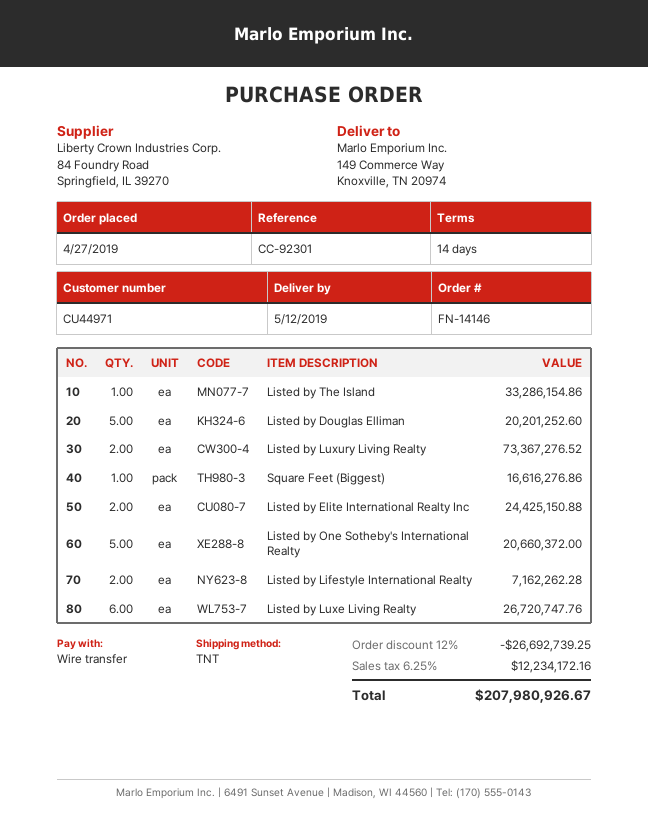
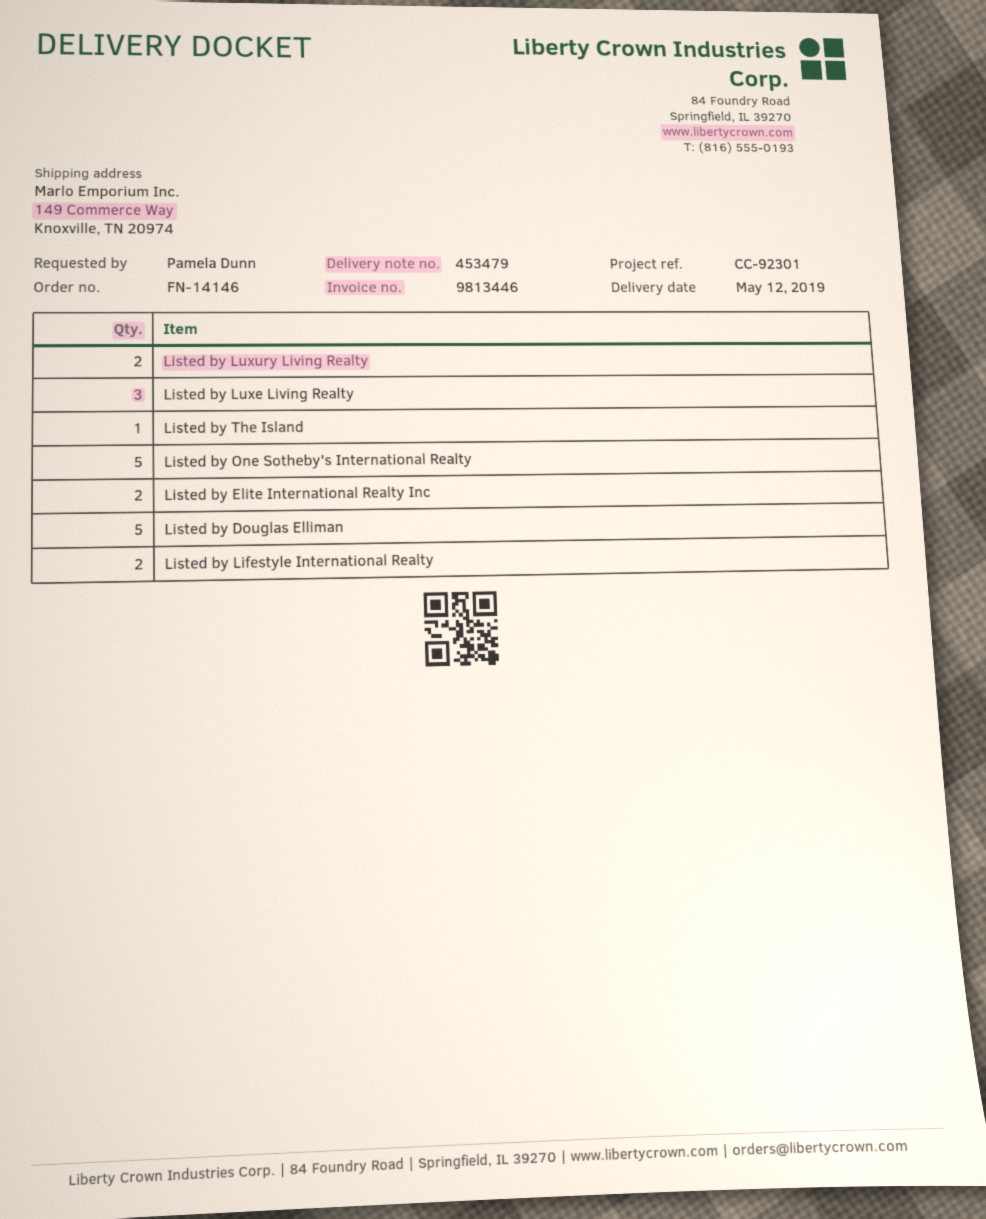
Square Feet (Biggest): 1 -> none
Listed by Luxe Living Realty: 6 -> 3

